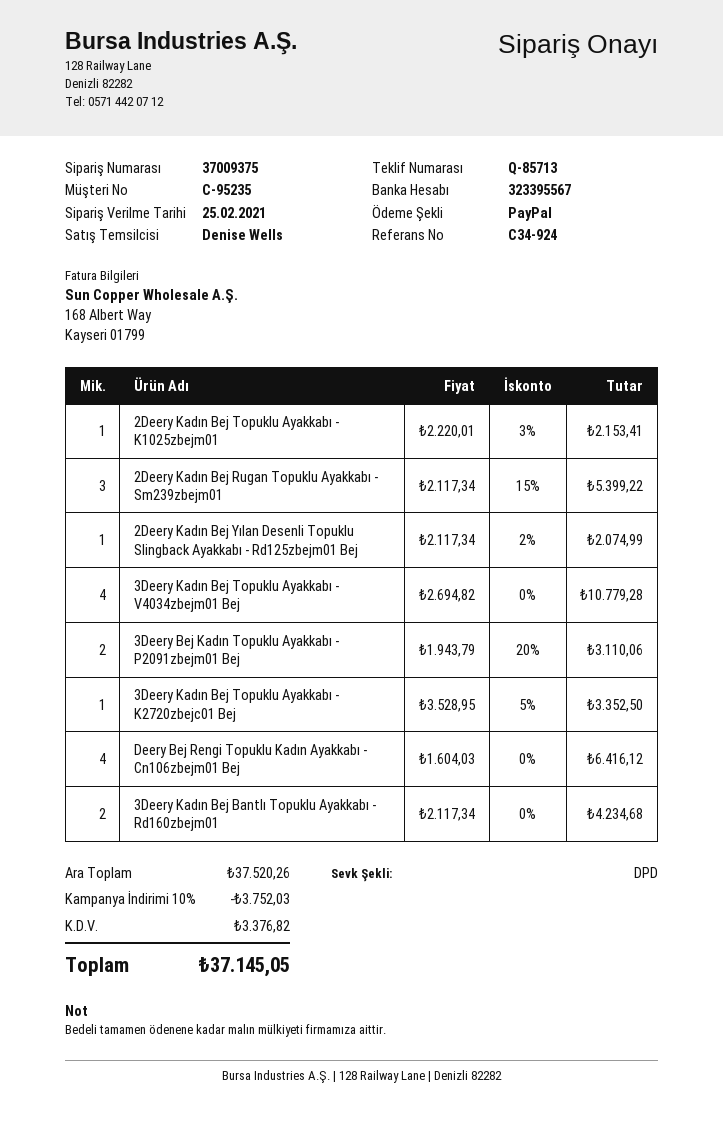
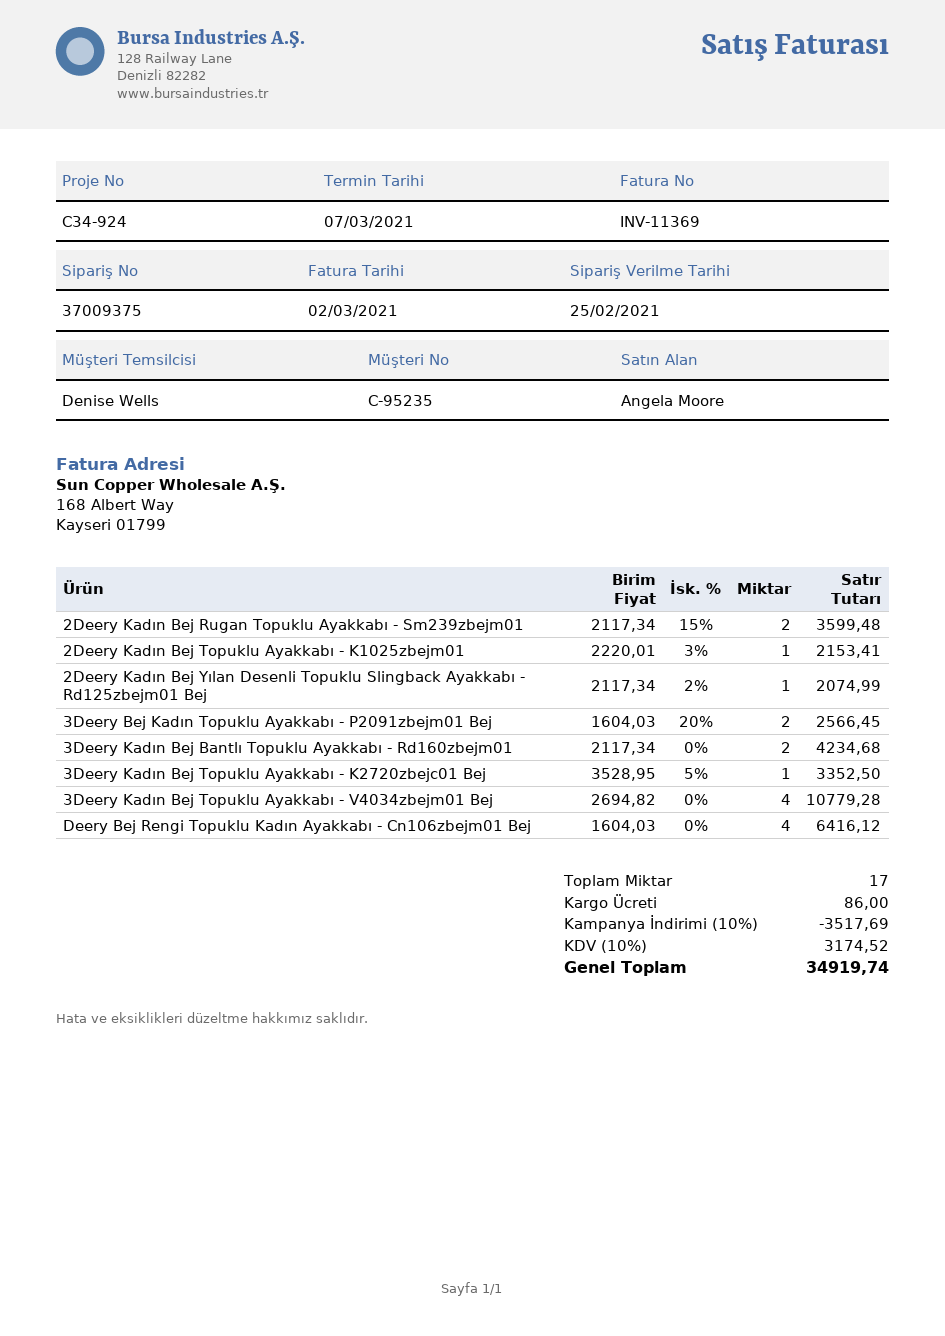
2Deery Kadın Bej Rugan Topuklu Ayakkabı - Sm239zbejm01: 3 x 2117.34 - 15% = 5399.22 -> 2 x 2117.34 - 15% = 3599.48
3Deery Bej Kadın Topuklu Ayakkabı - P2091zbejm01 Bej: 2 x 1943.79 - 20% = 3110.06 -> 2 x 1604.03 - 20% = 2566.45
discount: 10% = 3752.03 -> 10% = 3517.69
shipping: none -> 86.00
tax: 3376.82 -> 3174.52
total: 37145.05 -> 34919.74

